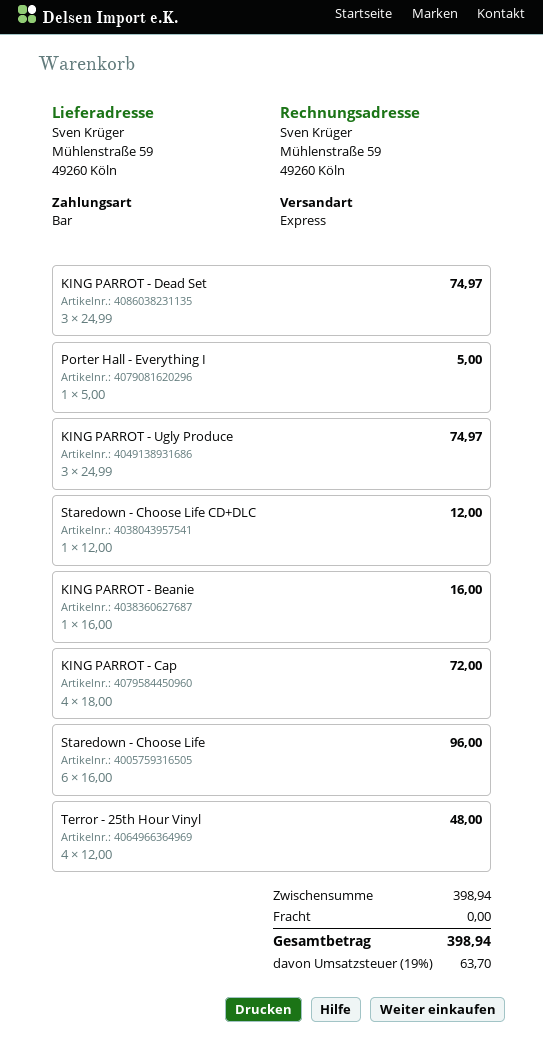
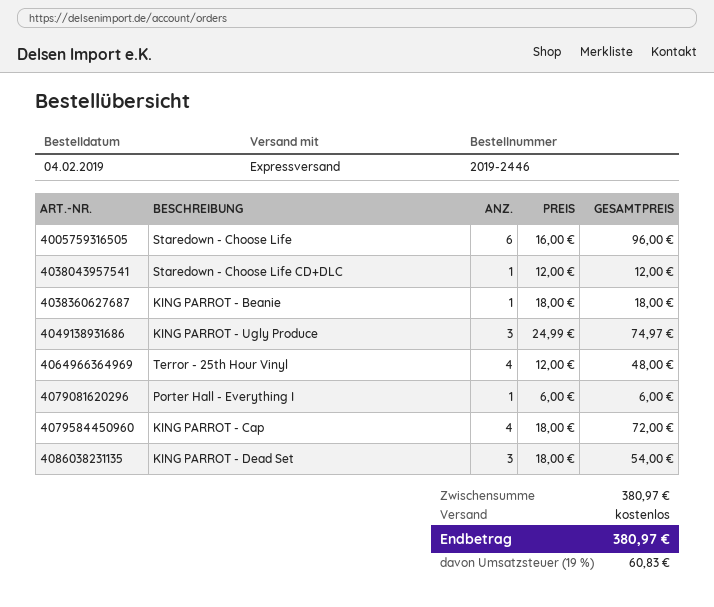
KING PARROT - Dead Set: 3 x 24.99 = 74.97 -> 3 x 18.00 = 54.00
Porter Hall - Everything I: 1 x 5.00 = 5.00 -> 1 x 6.00 = 6.00
KING PARROT - Beanie: 1 x 16.00 = 16.00 -> 1 x 18.00 = 18.00
subtotal: 398.94 -> 380.97
tax: 19% = 63.70 -> 19% = 60.83
total: 398.94 -> 380.97

